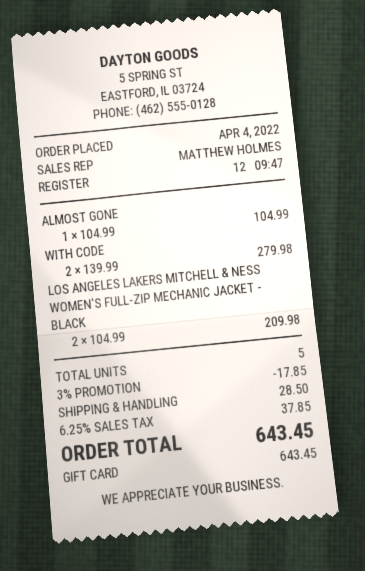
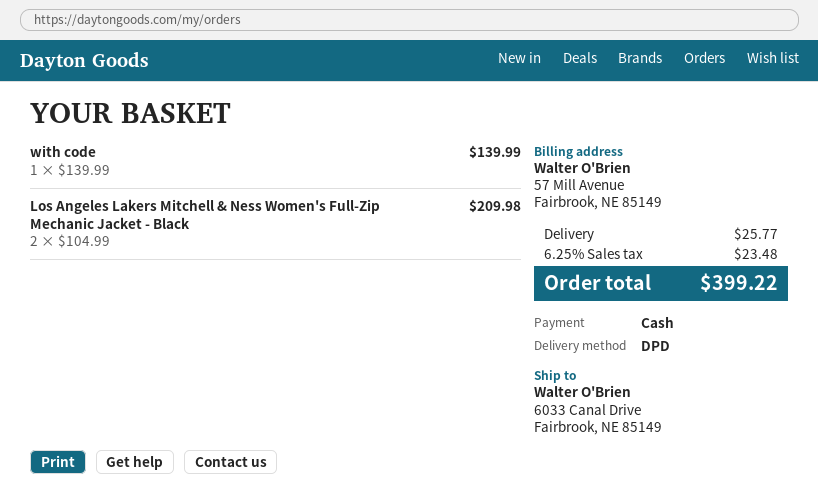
payment method: gift card -> cash
ALMOST GONE: 1 x 104.99 = 104.99 -> none
WITH CODE: 2 x 139.99 = 279.98 -> 1 x 139.99 = 139.99
discount: 3% = 17.85 -> none
shipping: 28.50 -> 25.77
tax: 6.25% = 37.85 -> 6.25% = 23.48
total: 643.45 -> 399.22

